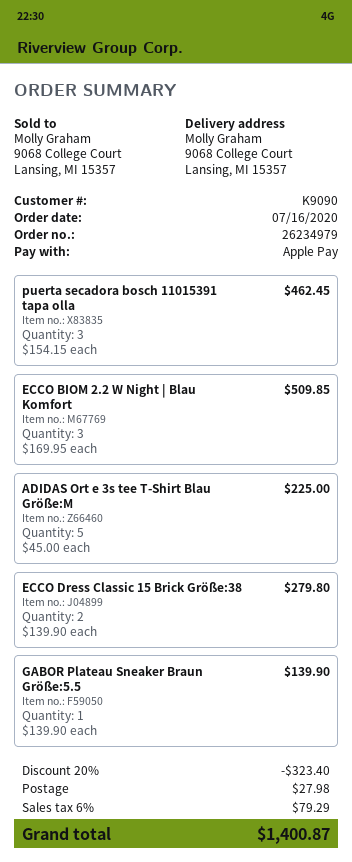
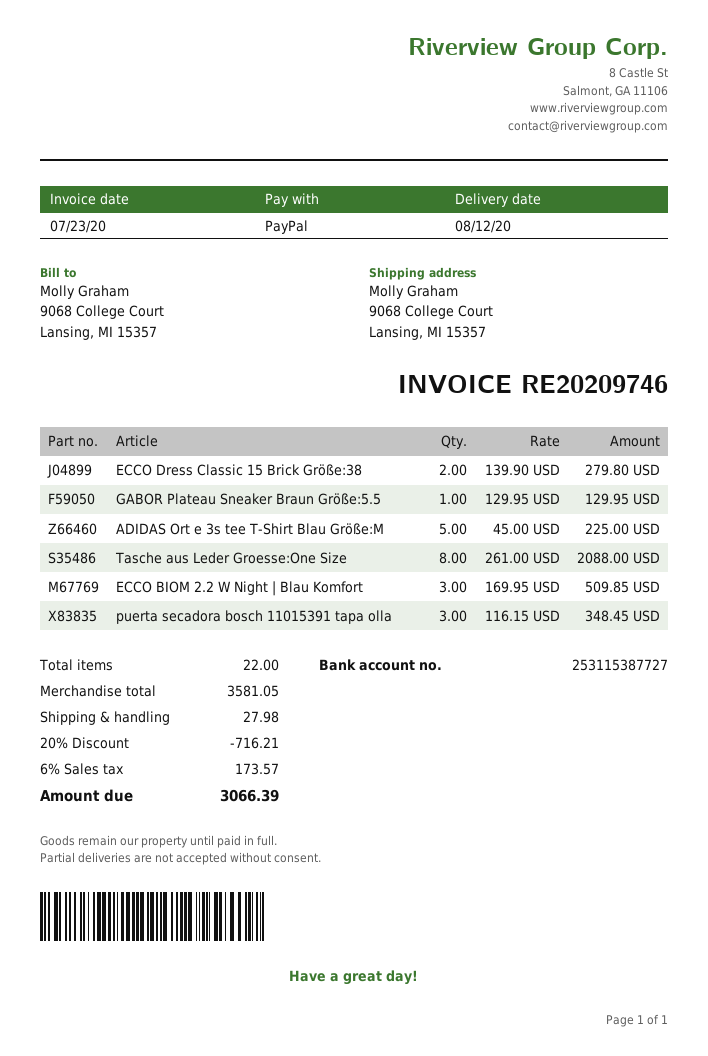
payment method: Apple Pay -> PayPal
puerta secadora bosch 11015391 tapa olla: 3 x 154.15 = 462.45 -> 3 x 116.15 = 348.45
GABOR Plateau Sneaker Braun Größe:5.5: 1 x 139.90 = 139.90 -> 1 x 129.95 = 129.95
Tasche aus Leder Groesse:One Size: none -> 8 x 261.00 = 2088.00
discount: 20% = 323.40 -> 20% = 716.21
tax: 6% = 79.29 -> 6% = 173.57
total: 1400.87 -> 3066.39

